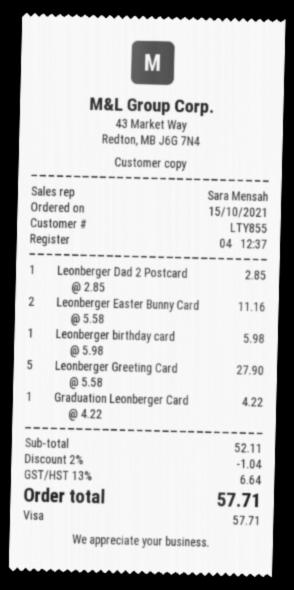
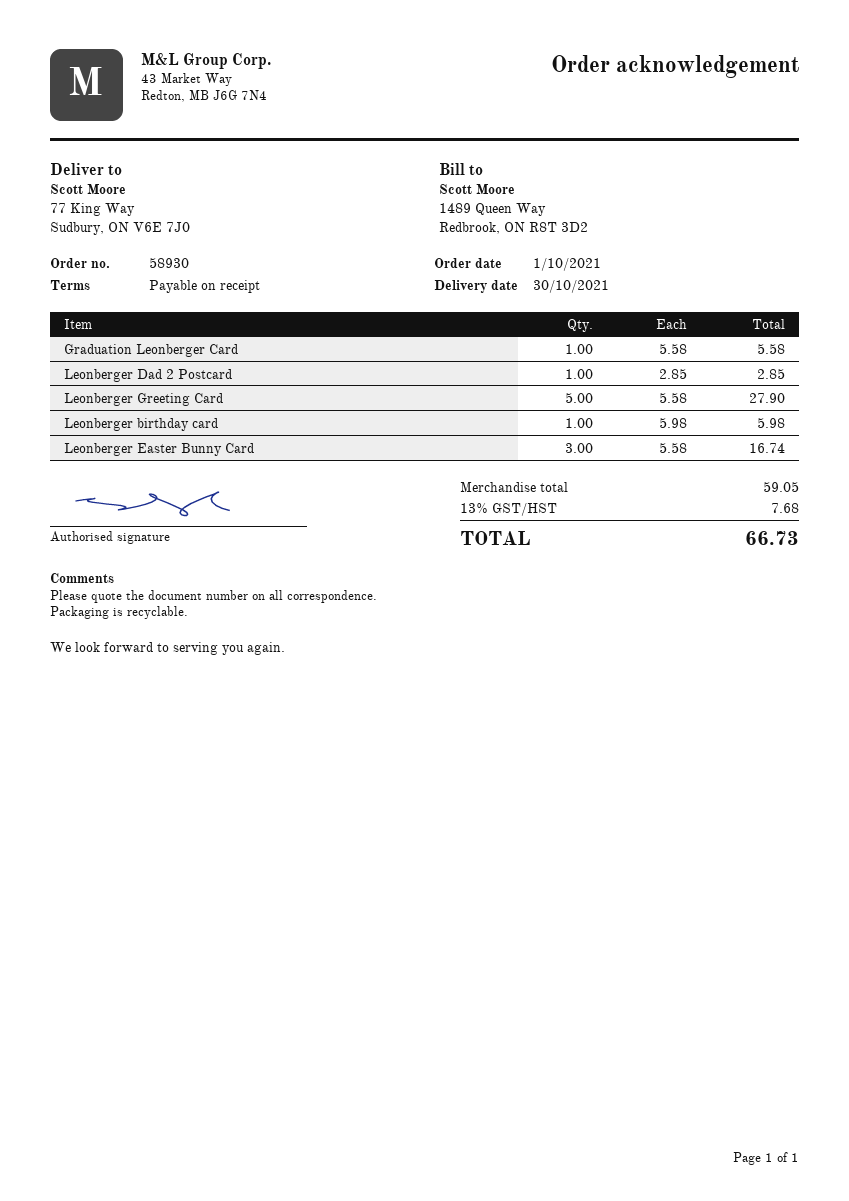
order date: 2021-10-15 -> 2021-10-01
Leonberger Easter Bunny Card: 2 x 5.58 = 11.16 -> 3 x 5.58 = 16.74
Graduation Leonberger Card: 1 x 4.22 = 4.22 -> 1 x 5.58 = 5.58
subtotal: 52.11 -> 59.05
discount: 2% = 1.04 -> none
tax: 13% = 6.64 -> 13% = 7.68
total: 57.71 -> 66.73

